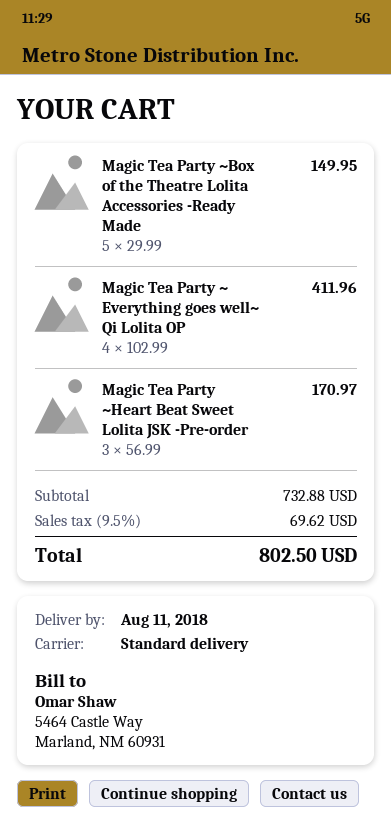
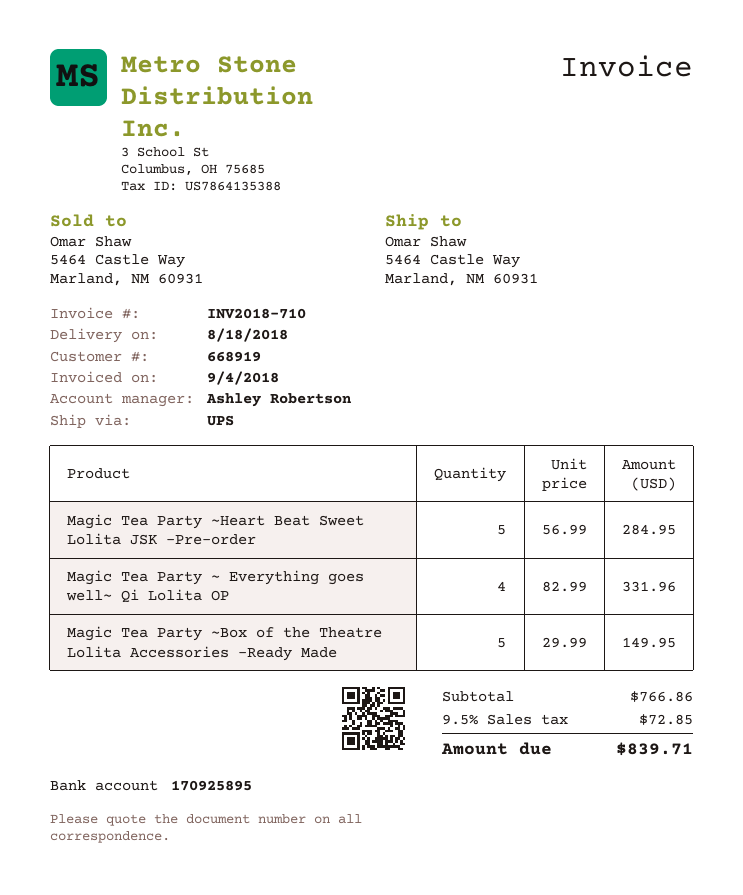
delivery date: 2018-08-11 -> 2018-08-18
shipping method: standard -> UPS
Magic Tea Party ~ Everything goes well~ Qi Lolita OP: 4 x 102.99 = 411.96 -> 4 x 82.99 = 331.96
Magic Tea Party ~Heart Beat Sweet Lolita JSK -Pre-order: 3 x 56.99 = 170.97 -> 5 x 56.99 = 284.95
subtotal: 732.88 -> 766.86
tax: 9.5% = 69.62 -> 9.5% = 72.85
total: 802.50 -> 839.71

